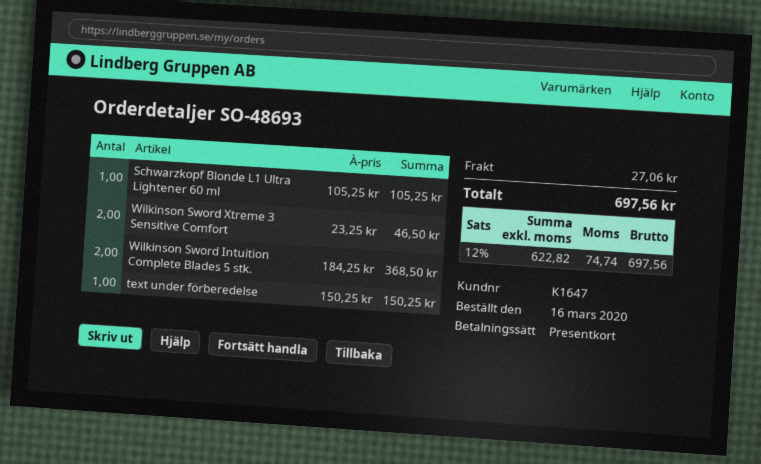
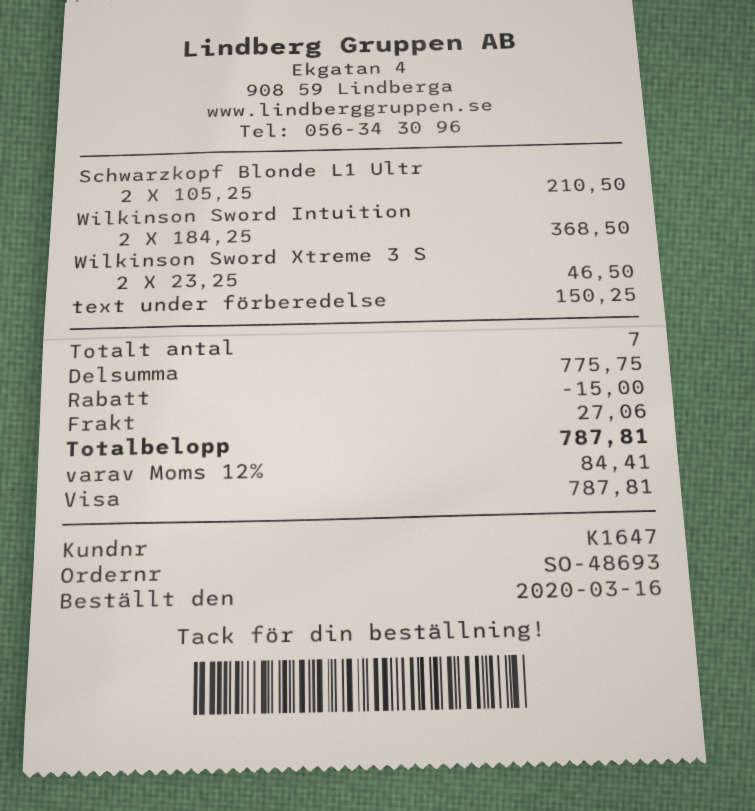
payment method: gift card -> Visa
Schwarzkopf Blonde L1 Ultra Lightener 60 ml: 1 x 105.25 = 105.25 -> 2 x 105.25 = 210.50
discount: none -> 15.00
tax: 12% = 74.74 -> 12% = 84.41
total: 697.56 -> 787.81

